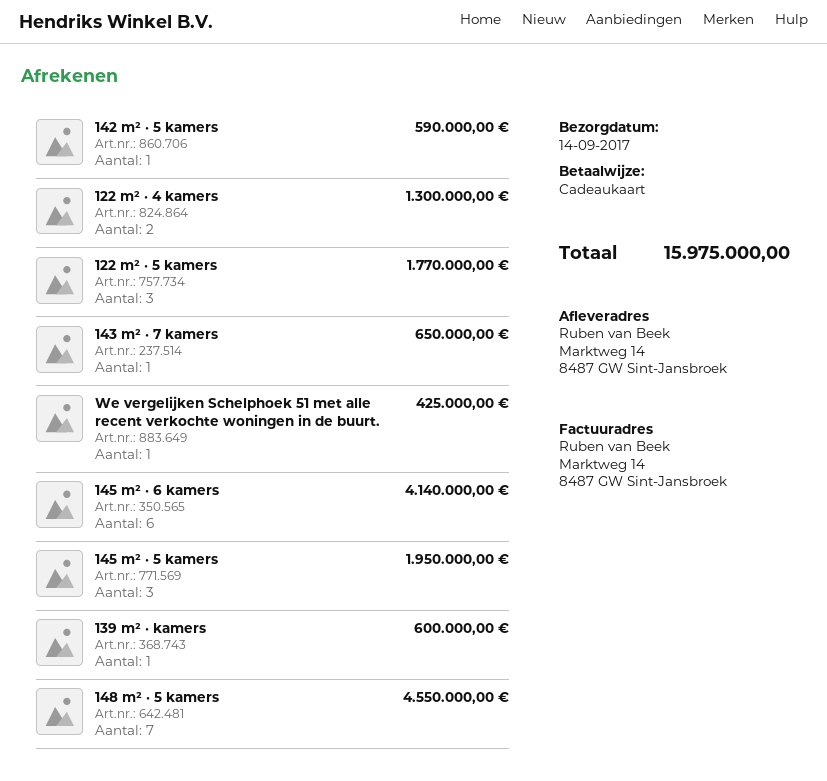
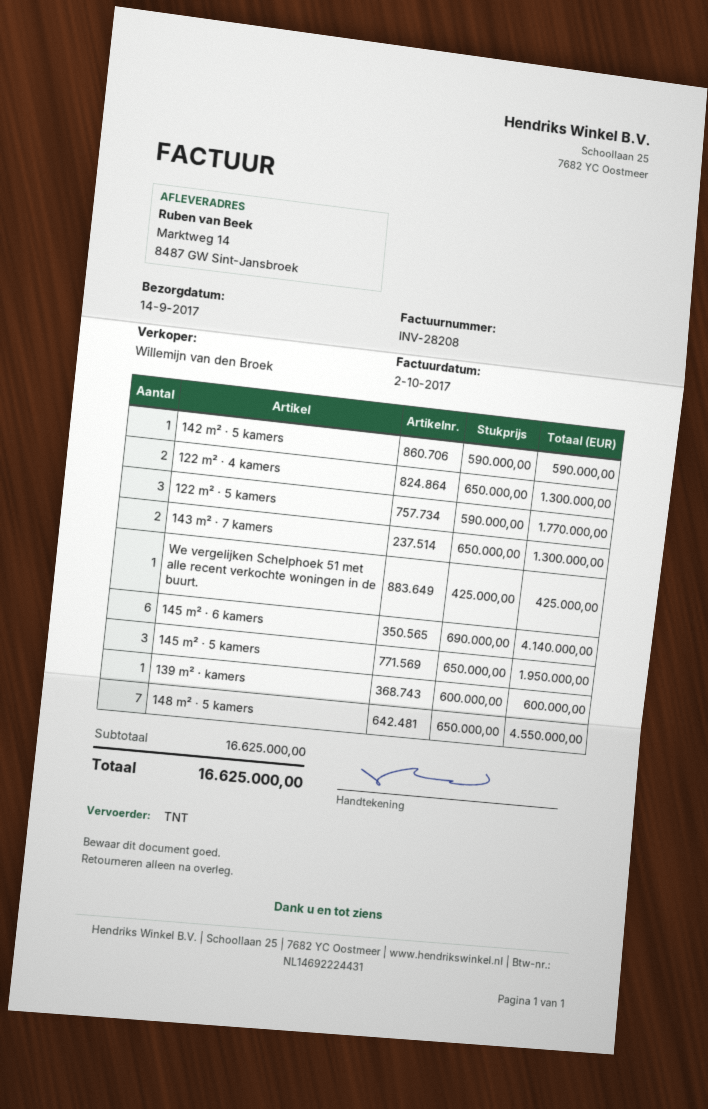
143 m² · 7 kamers: 1 for 650000.00 -> 2 for 1300000.00
total: 15975000.00 -> 16625000.00

